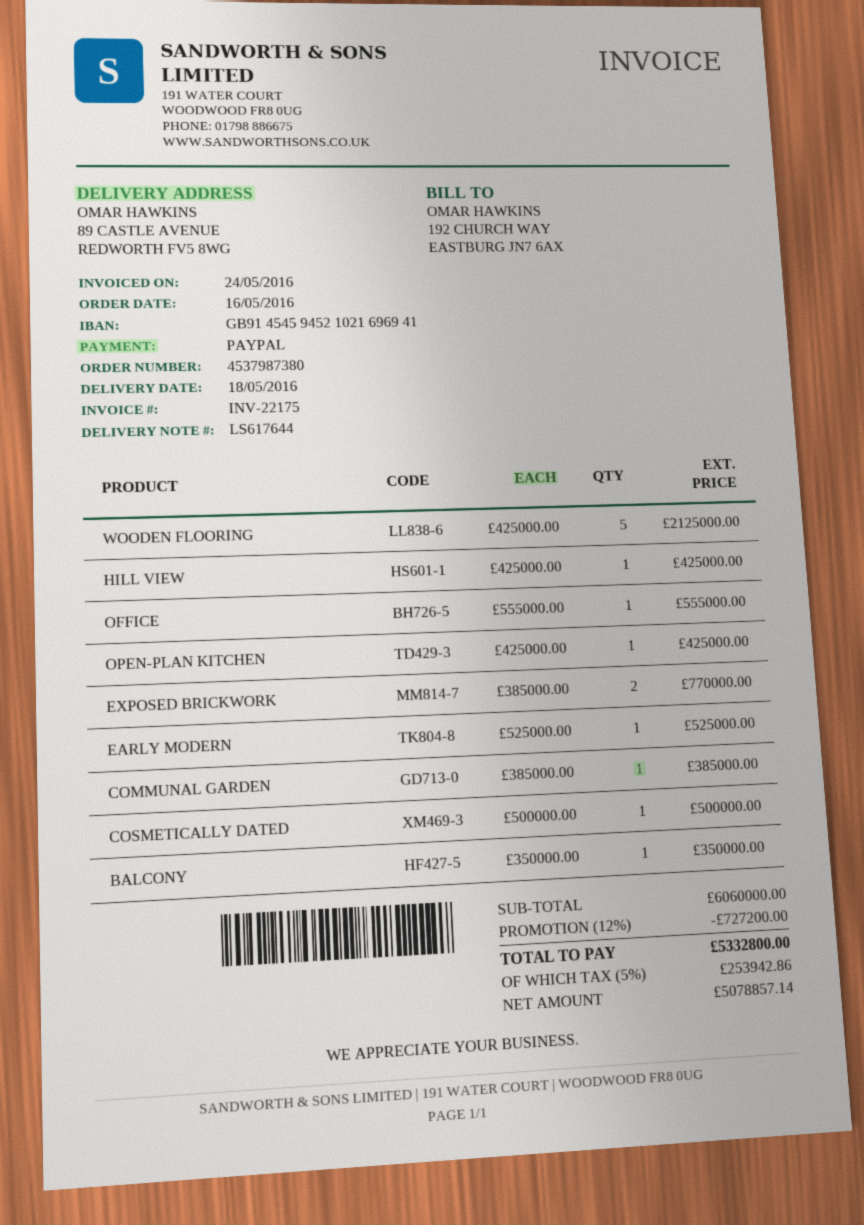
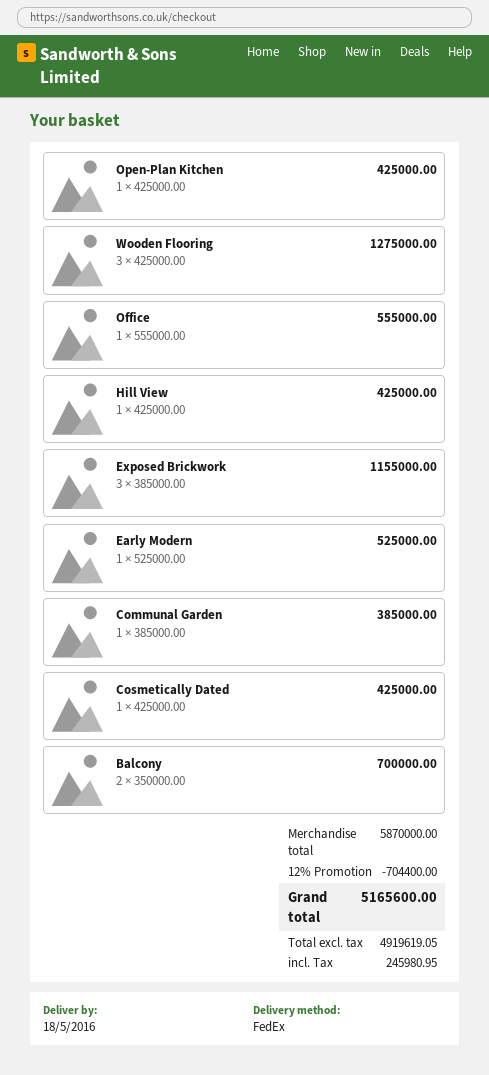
WOODEN FLOORING: 5 x 425000.00 = 2125000.00 -> 3 x 425000.00 = 1275000.00
EXPOSED BRICKWORK: 2 x 385000.00 = 770000.00 -> 3 x 385000.00 = 1155000.00
COSMETICALLY DATED: 1 x 500000.00 = 500000.00 -> 1 x 425000.00 = 425000.00
BALCONY: 1 x 350000.00 = 350000.00 -> 2 x 350000.00 = 700000.00
subtotal: 6060000.00 -> 5870000.00
discount: 12% = 727200.00 -> 12% = 704400.00
net: 5078857.14 -> 4919619.05
tax: 253942.86 -> 245980.95
total: 5332800.00 -> 5165600.00

